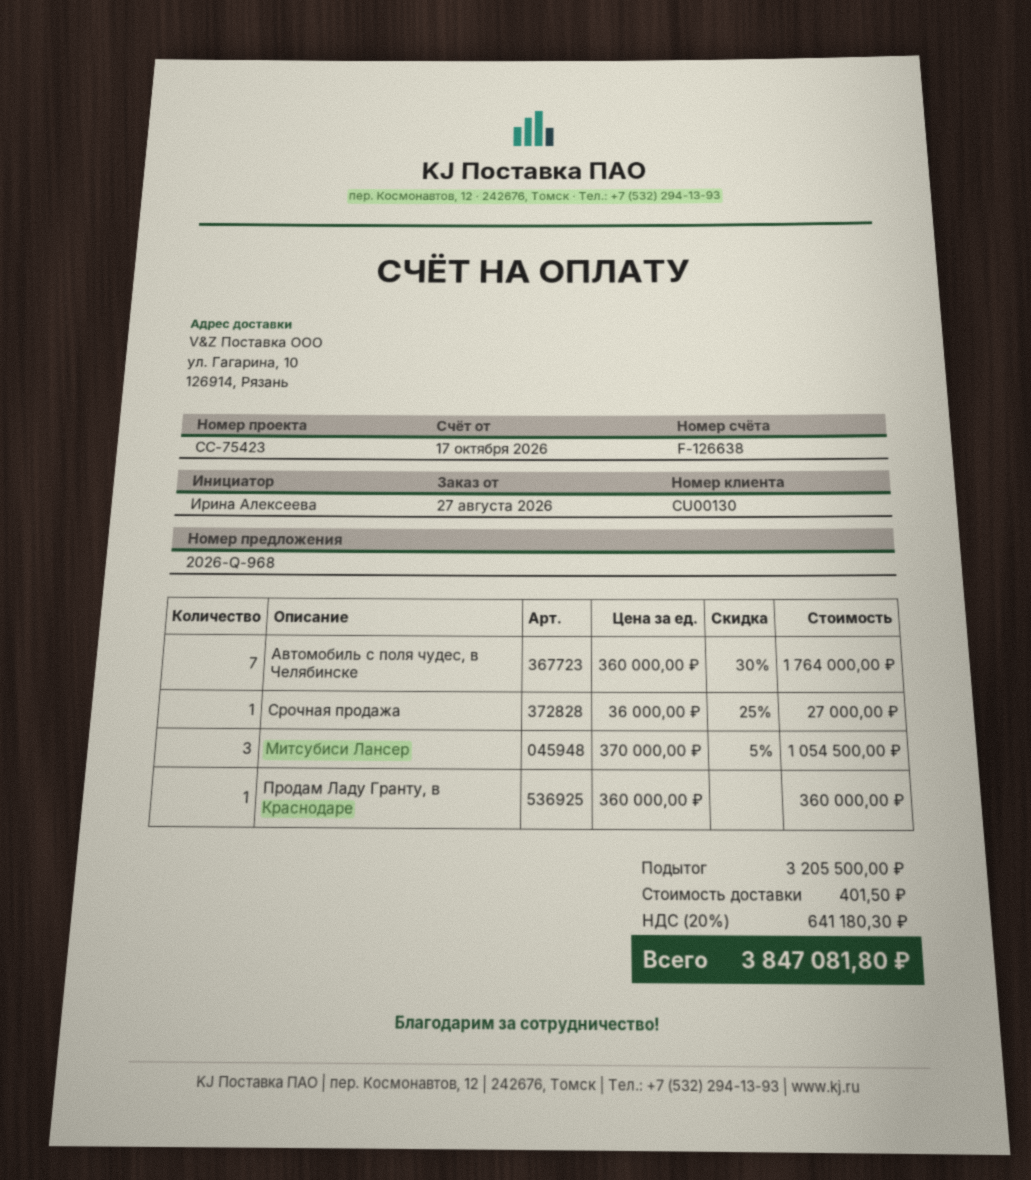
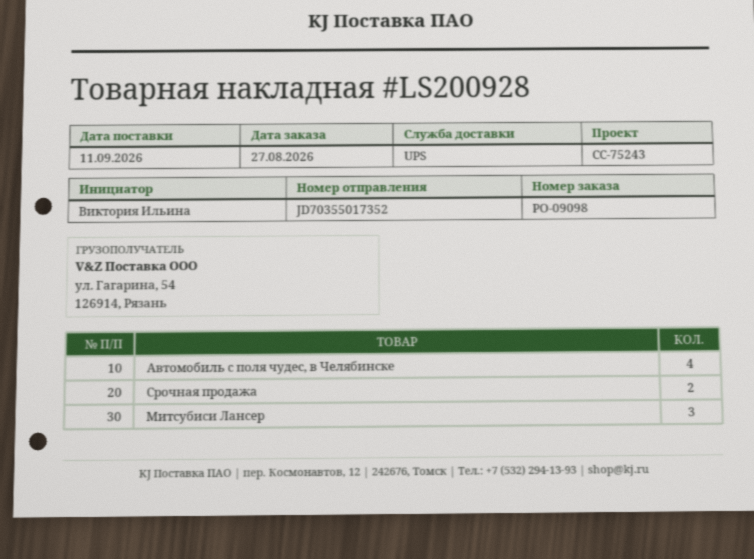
reference: CC-75423 -> CC-75243
ordered by: Ирина Алексеева -> Виктория Ильина
ship to: ул. Гагарина, 10, 126914, Рязань -> ул. Гагарина, 54, 126914, Рязань
Автомобиль с поля чудес, в Челябинске: 7 -> 4
Срочная продажа: 1 -> 2
Продам Ладу Гранту, в Краснодаре: 1 -> none

